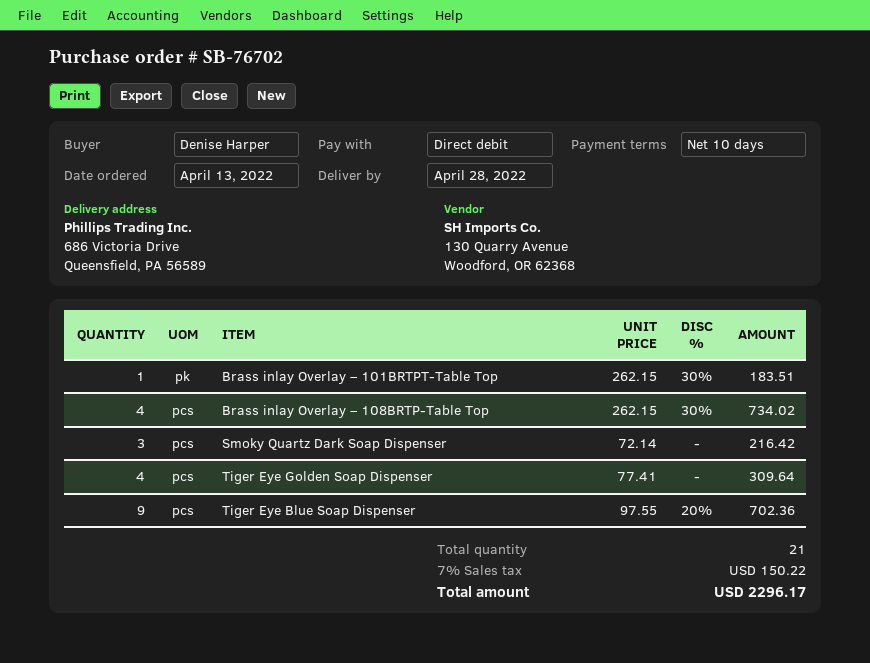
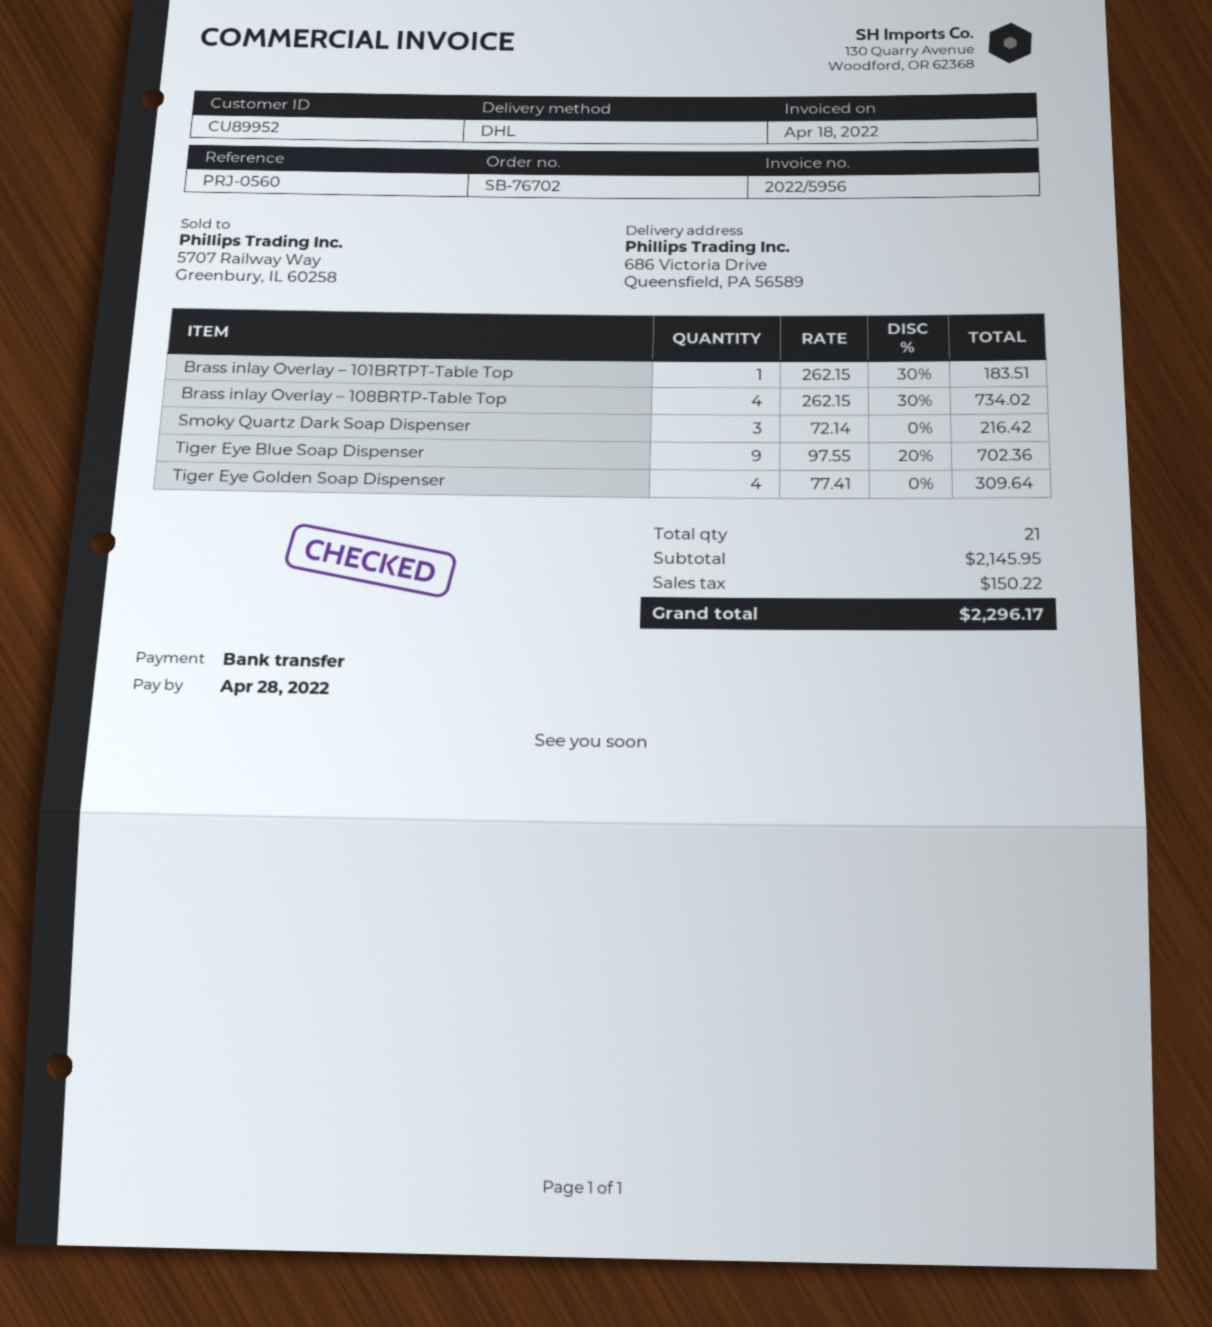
payment method: direct debit -> bank transfer

